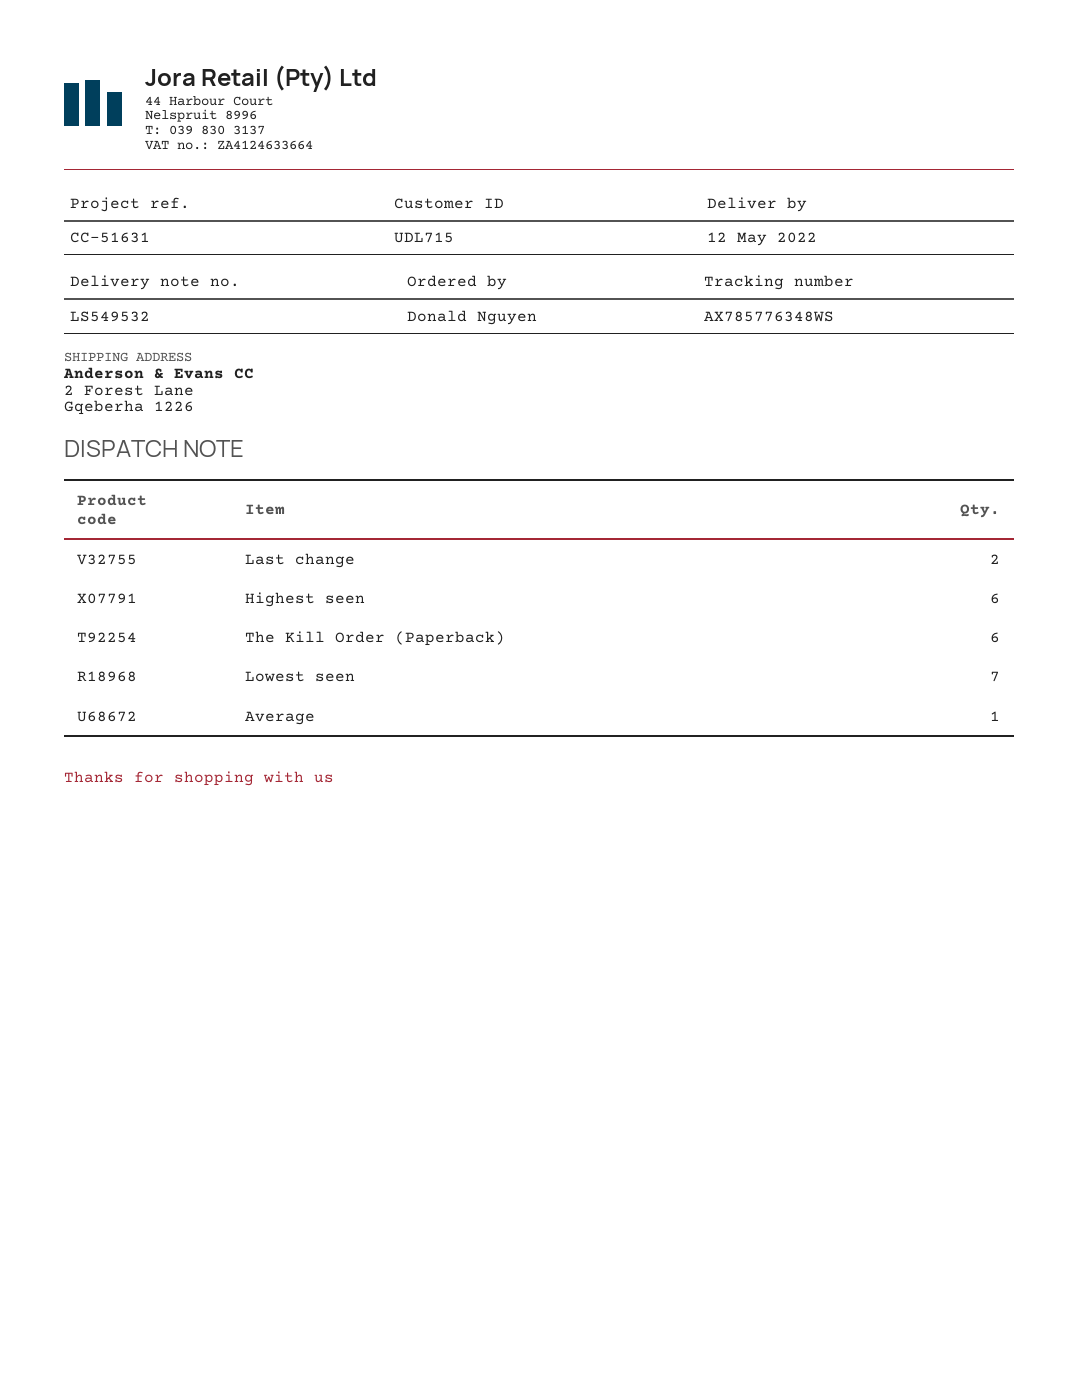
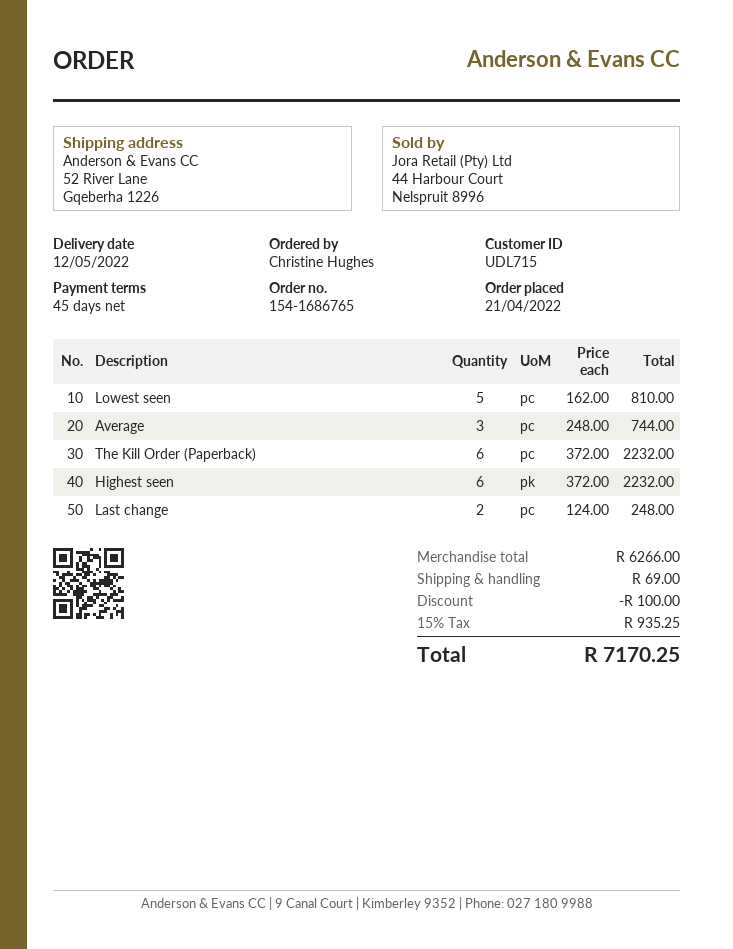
ordered by: Donald Nguyen -> Christine Hughes
ship to: 2 Forest Lane, Gqeberha 1226 -> 52 River Lane, Gqeberha 1226
Lowest seen: 7 -> 5
Average: 1 -> 3

